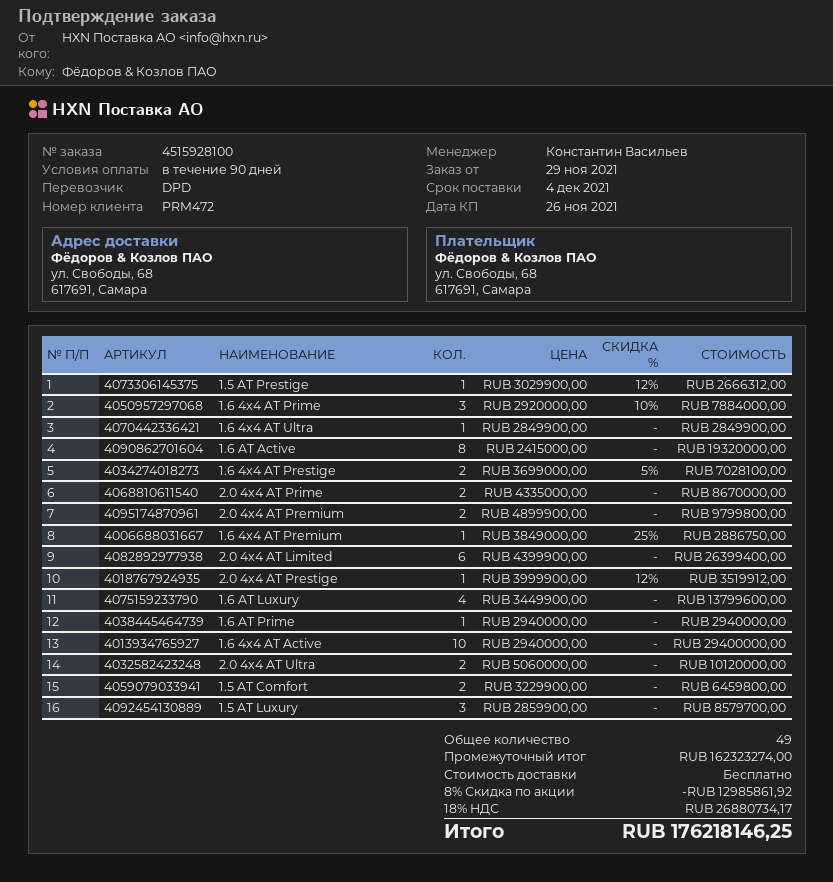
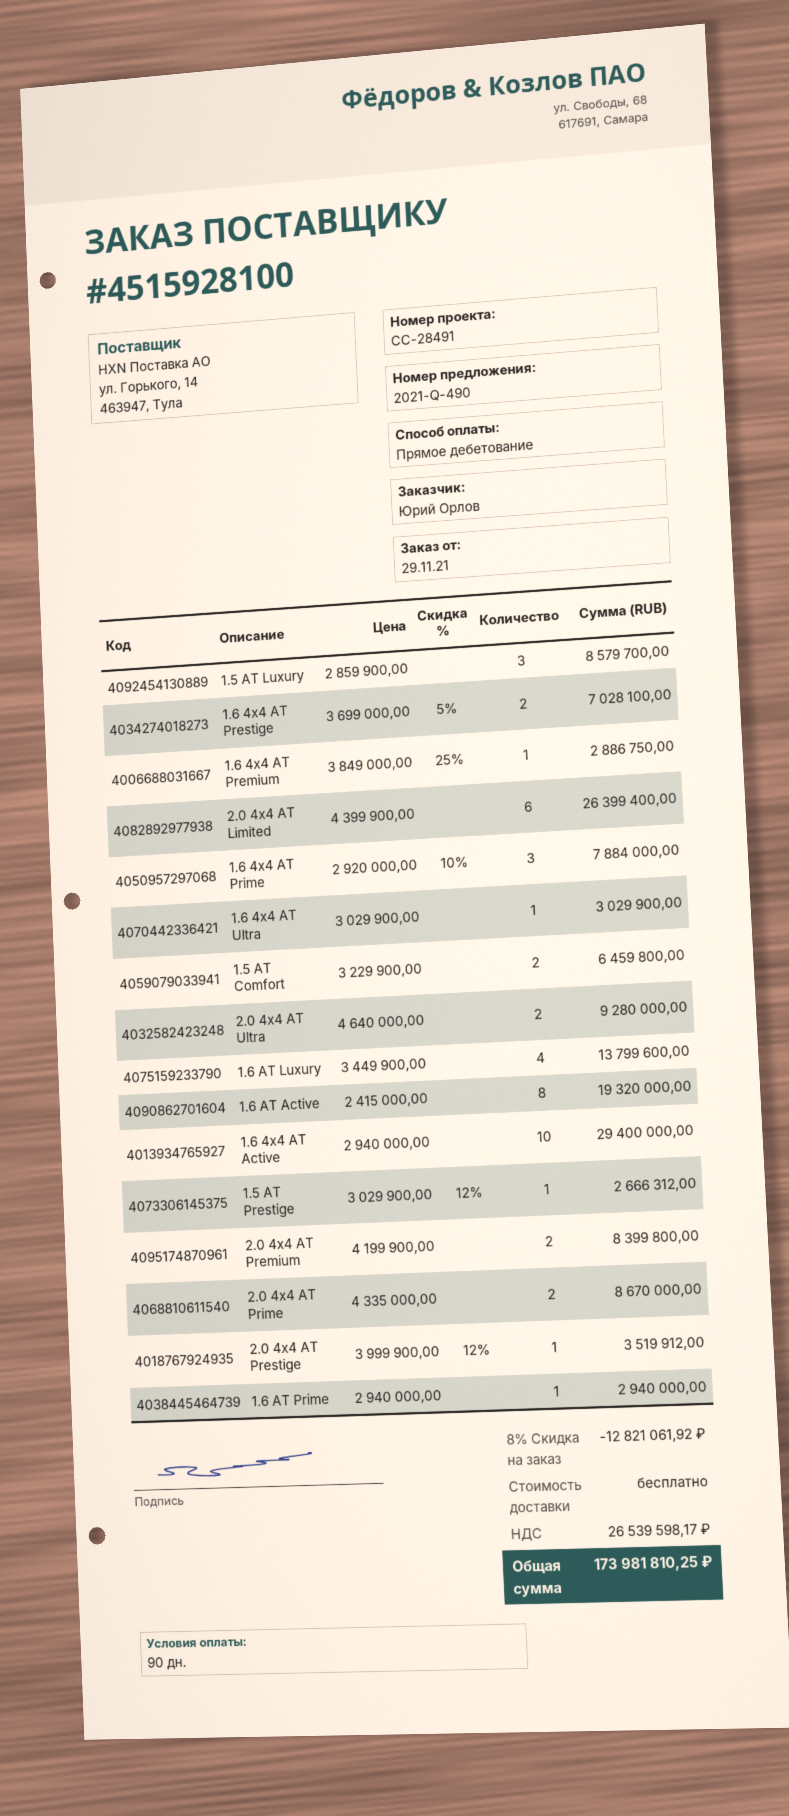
1.6 4x4 AT Ultra: 1 x 2849900.00 = 2849900.00 -> 1 x 3029900.00 = 3029900.00
2.0 4x4 AT Premium: 2 x 4899900.00 = 9799800.00 -> 2 x 4199900.00 = 8399800.00
2.0 4x4 AT Ultra: 2 x 5060000.00 = 10120000.00 -> 2 x 4640000.00 = 9280000.00
discount: 8% = 12985861.92 -> 8% = 12821061.92
tax: 26880734.17 -> 26539598.17
total: 176218146.25 -> 173981810.25

